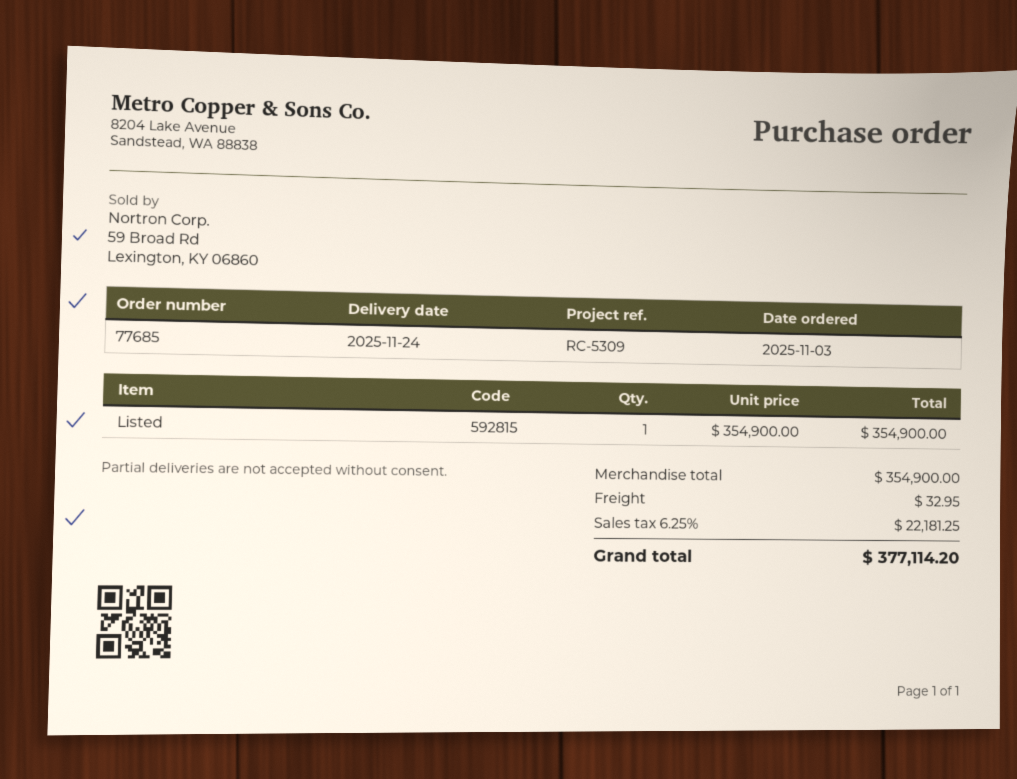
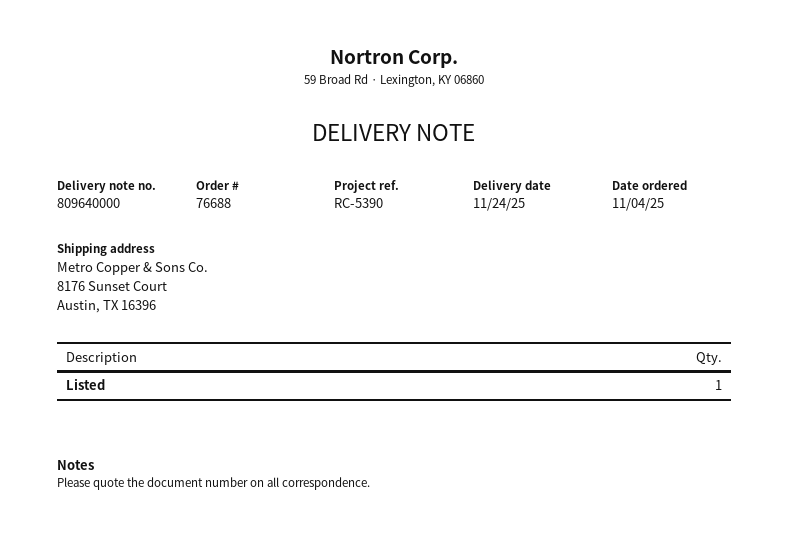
order number: 77685 -> 76688
order date: 2025-11-03 -> 2025-11-04
reference: RC-5309 -> RC-5390

